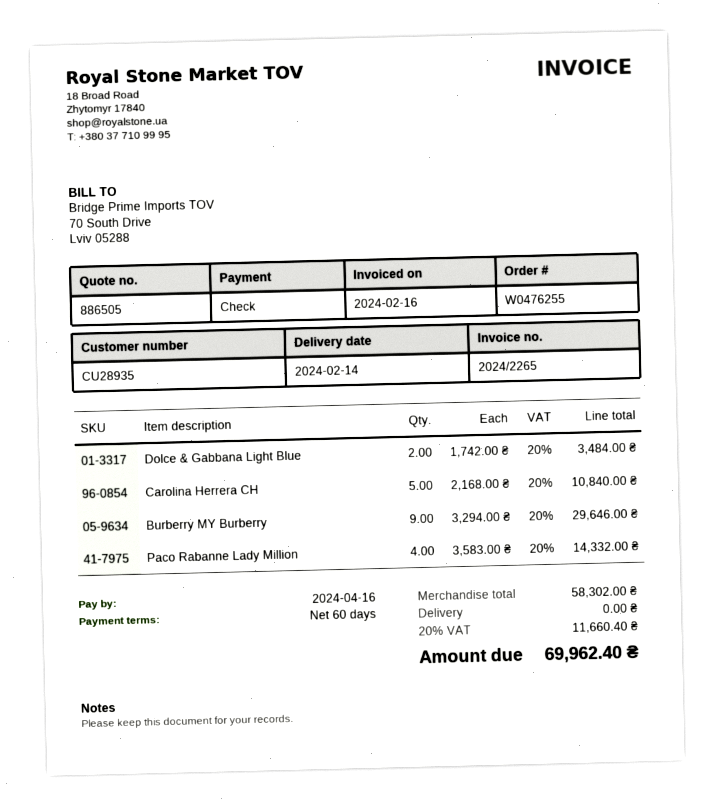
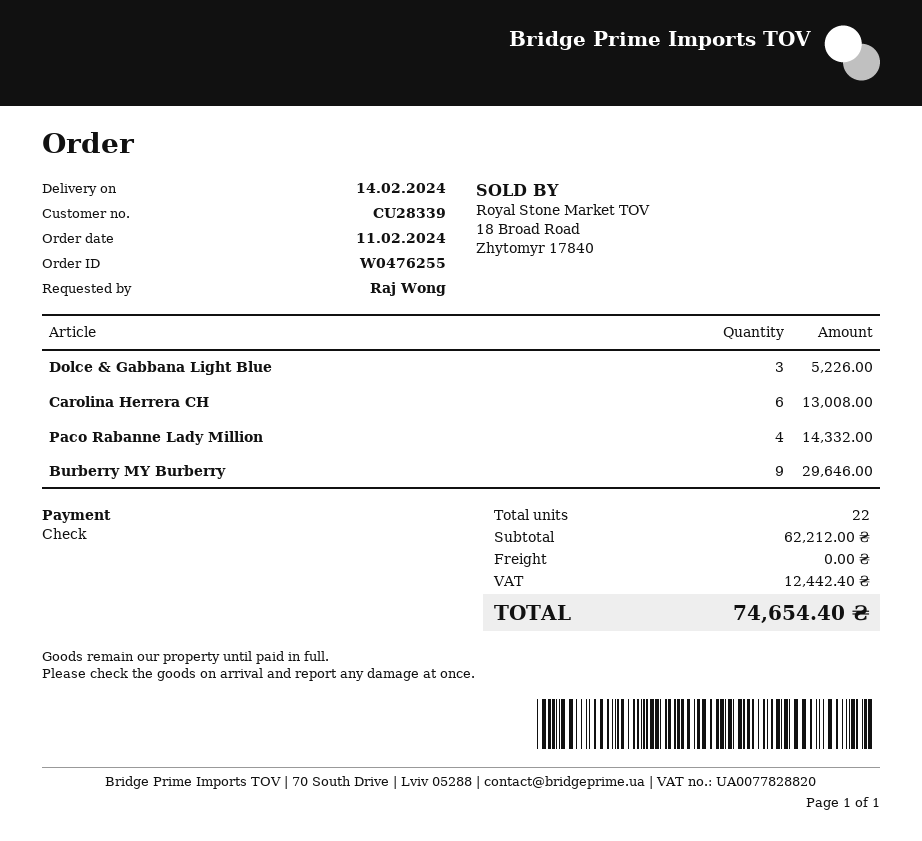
customer number: CU28935 -> CU28339
Dolce & Gabbana Light Blue: 2 for 3484.00 -> 3 for 5226.00
Carolina Herrera CH: 5 for 10840.00 -> 6 for 13008.00
subtotal: 58302.00 -> 62212.00
tax: 11660.40 -> 12442.40
total: 69962.40 -> 74654.40

